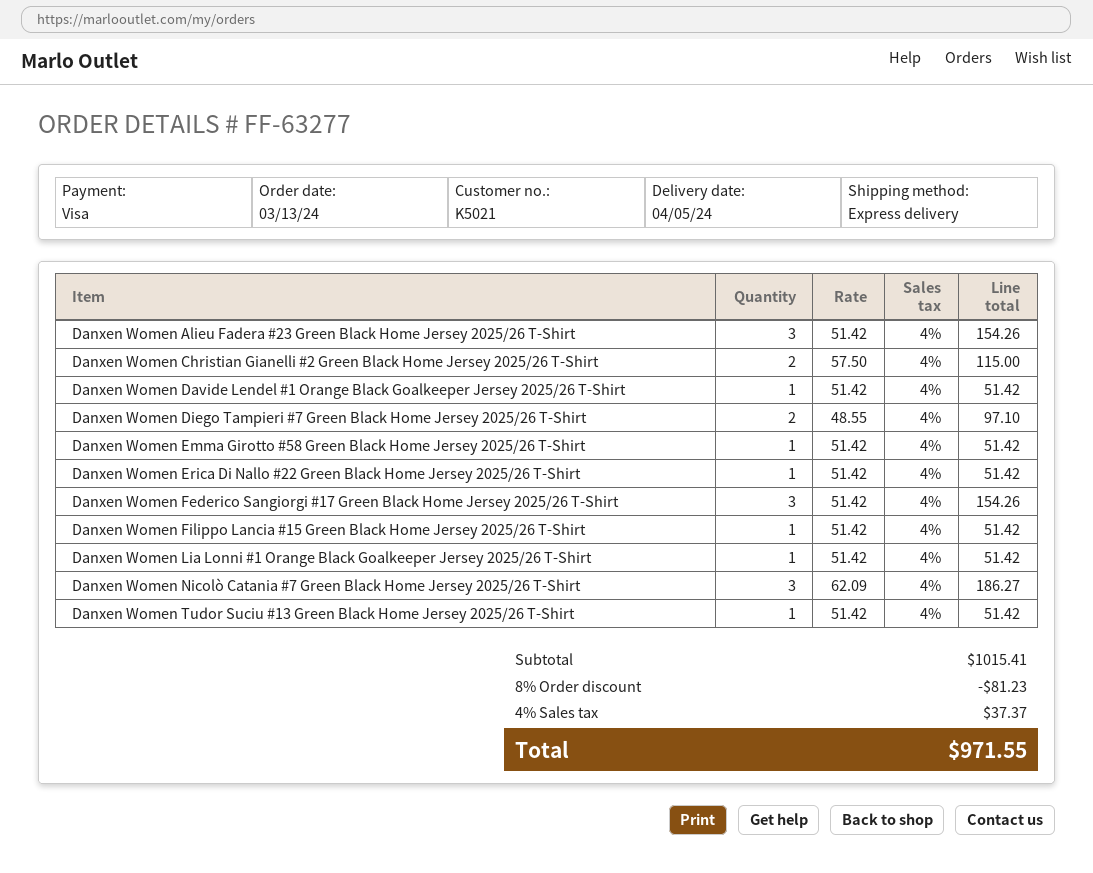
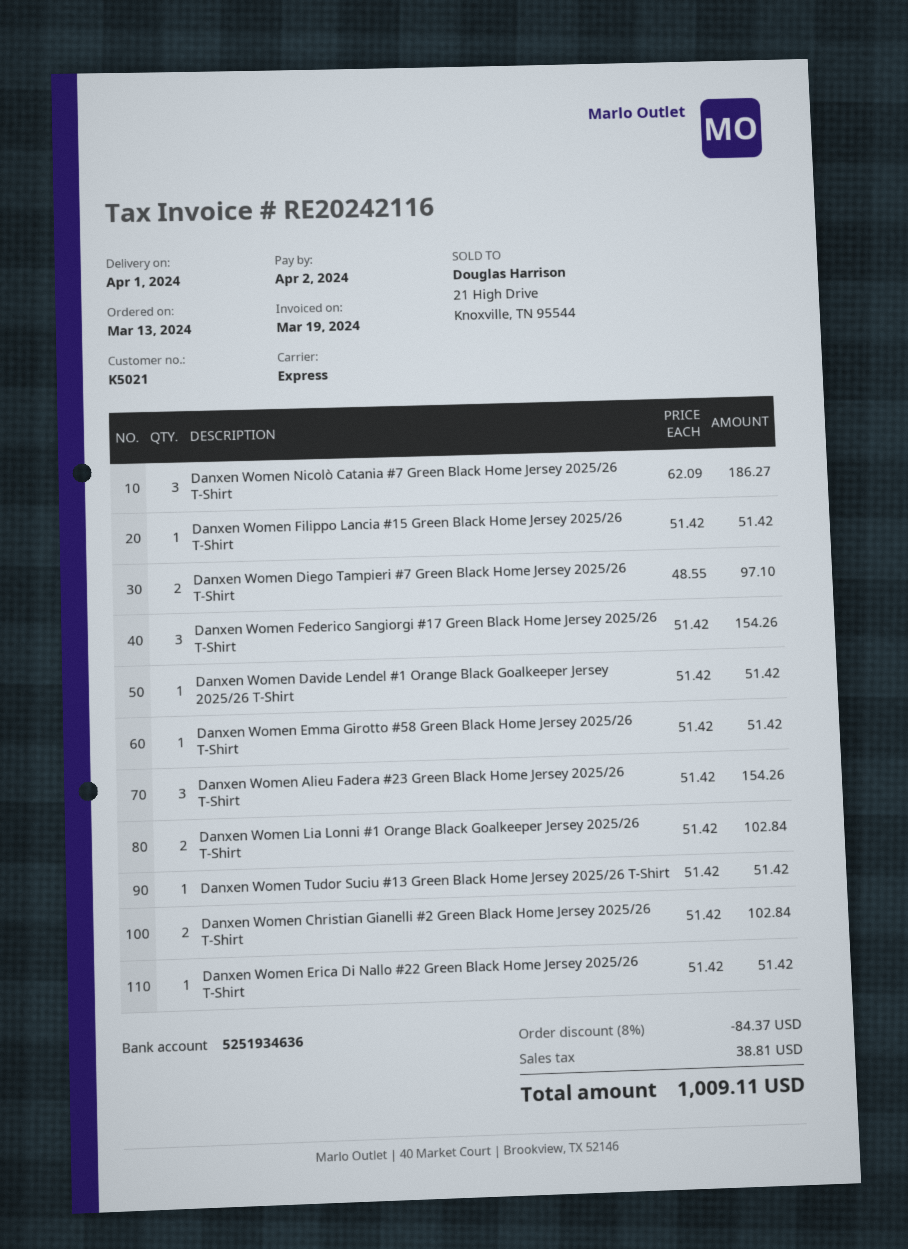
delivery date: 2024-04-05 -> 2024-04-01
Danxen Women Christian Gianelli #2 Green Black Home Jersey 2025/26 T-Shirt: 2 x 57.50 = 115.00 -> 2 x 51.42 = 102.84
Danxen Women Lia Lonni #1 Orange Black Goalkeeper Jersey 2025/26 T-Shirt: 1 x 51.42 = 51.42 -> 2 x 51.42 = 102.84
discount: 8% = 81.23 -> 8% = 84.37
tax: 37.37 -> 38.81
total: 971.55 -> 1009.11

